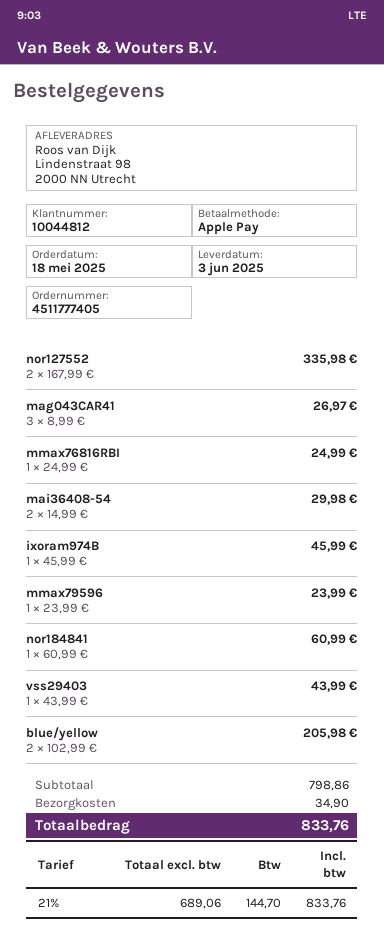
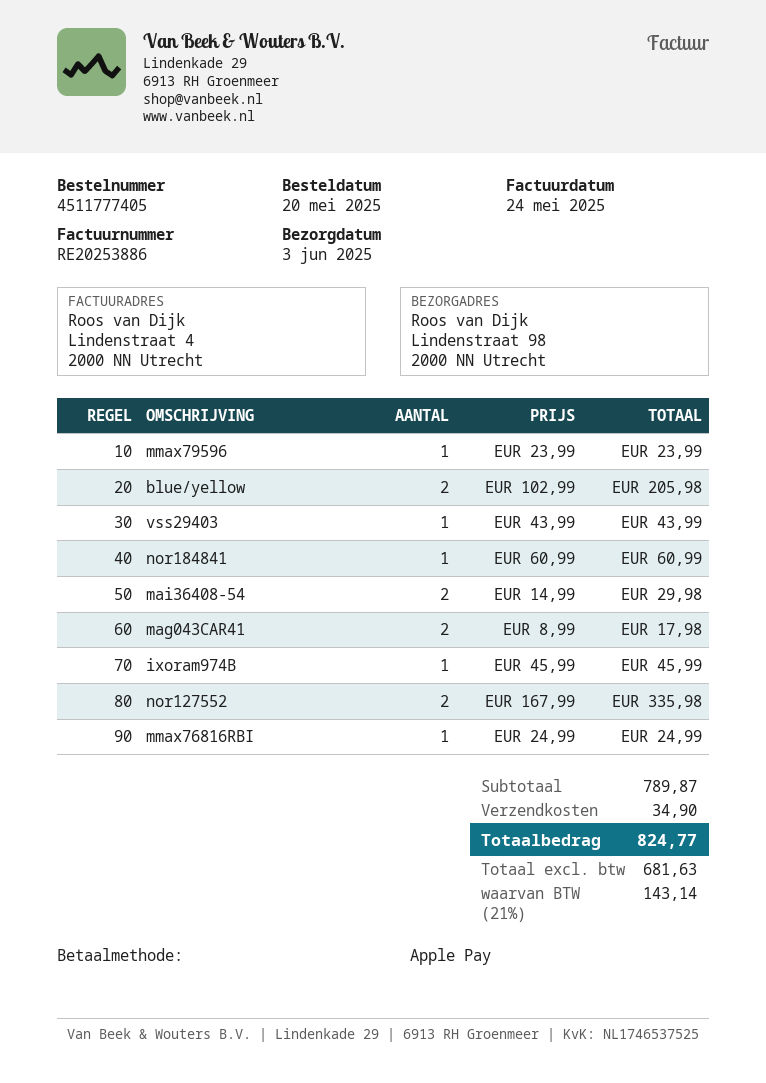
order date: 2025-05-18 -> 2025-05-20
mag043CAR41: 3 x 8.99 = 26.97 -> 2 x 8.99 = 17.98
subtotal: 798.86 -> 789.87
net: 689.06 -> 681.63
tax: 21% = 144.70 -> 21% = 143.14
total: 833.76 -> 824.77

